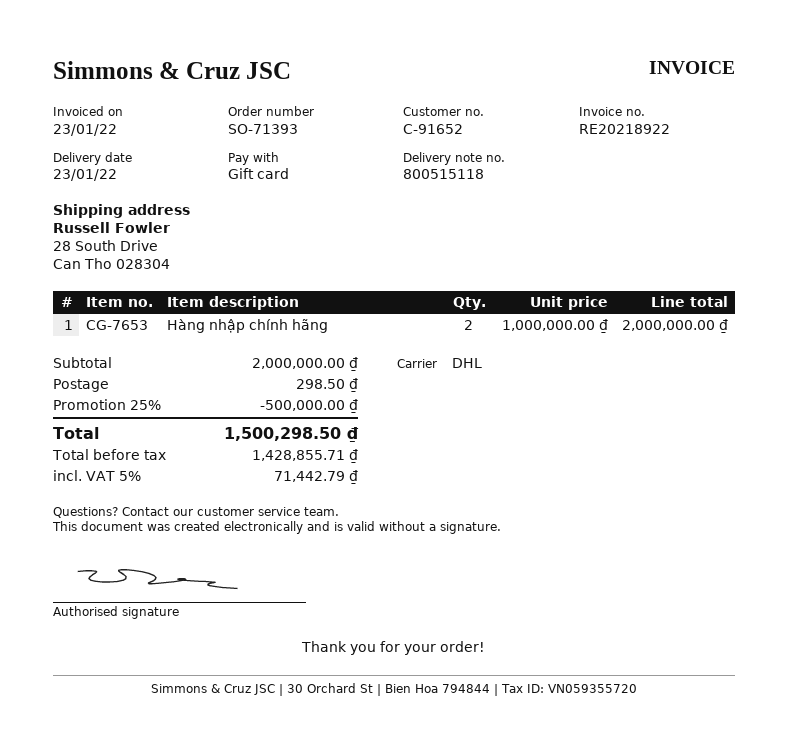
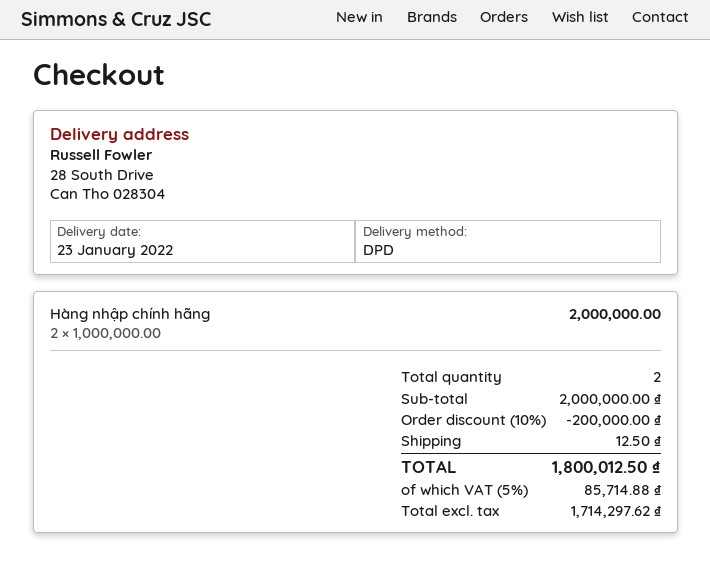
shipping method: DHL -> DPD
discount: 25% = 500000.00 -> 10% = 200000.00
shipping: 298.50 -> 12.50
net: 1428855.71 -> 1714297.62
tax: 5% = 71442.79 -> 5% = 85714.88
total: 1500298.50 -> 1800012.50

